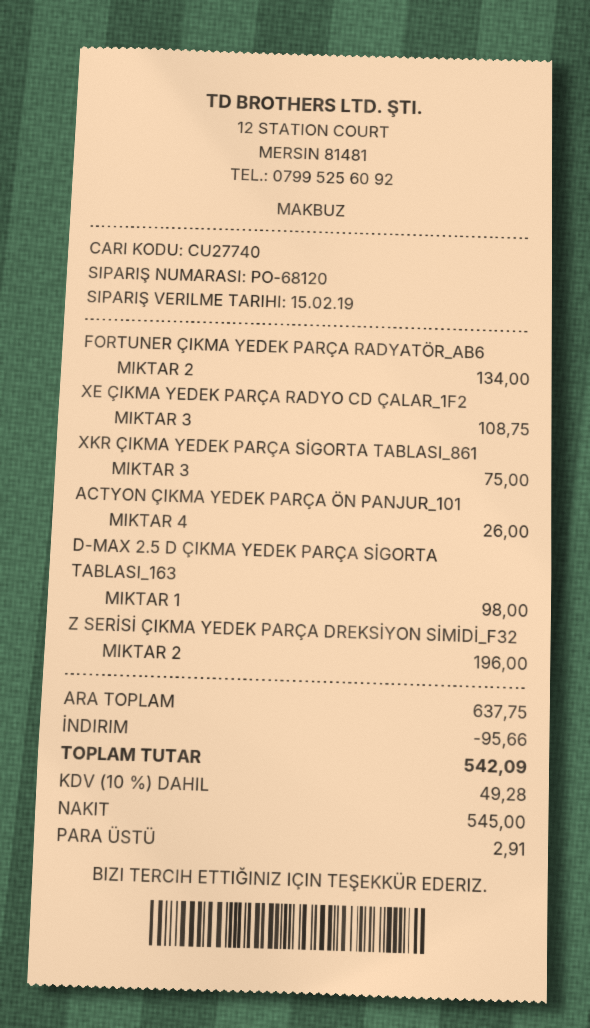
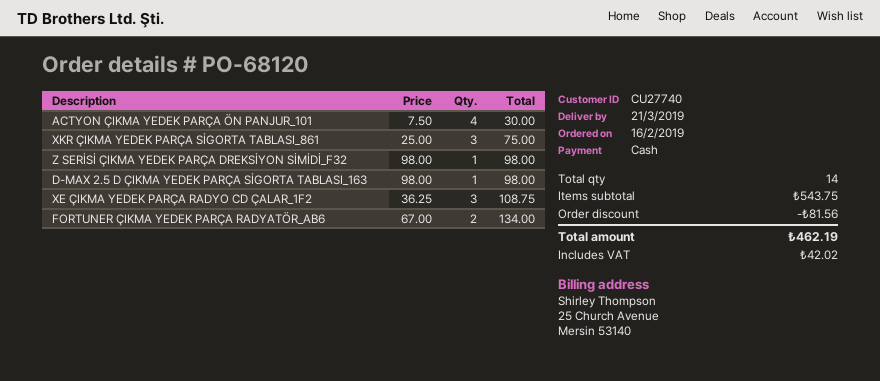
order date: 2019-02-15 -> 2019-02-16
ACTYON ÇIKMA YEDEK PARÇA ÖN PANJUR_101: 4 for 26.00 -> 4 for 30.00
Z SERİSİ ÇIKMA YEDEK PARÇA DREKSİYON SİMİDİ_F32: 2 for 196.00 -> 1 for 98.00
subtotal: 637.75 -> 543.75
discount: 95.66 -> 81.56
tax: 49.28 -> 42.02
total: 542.09 -> 462.19

